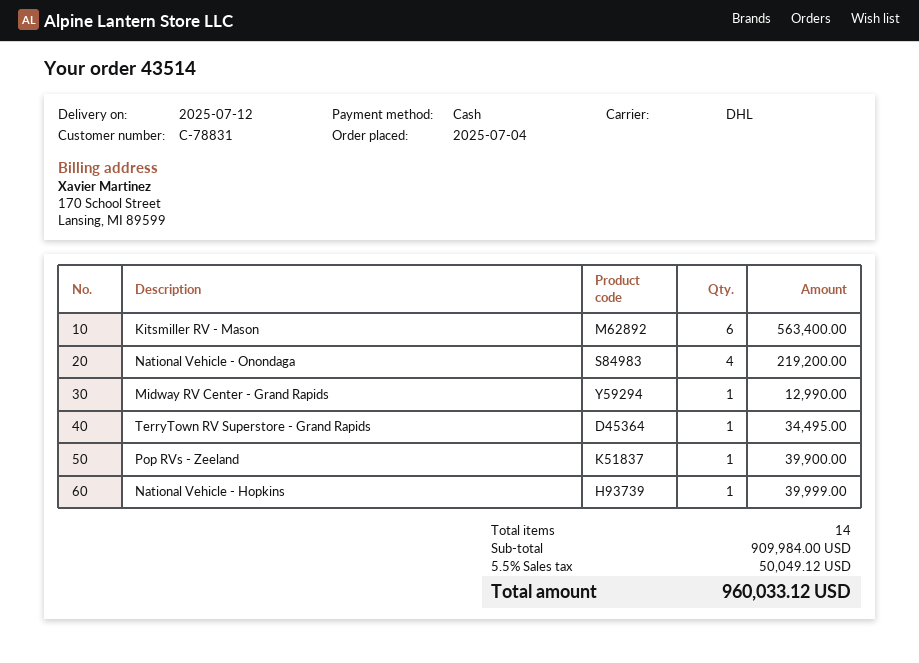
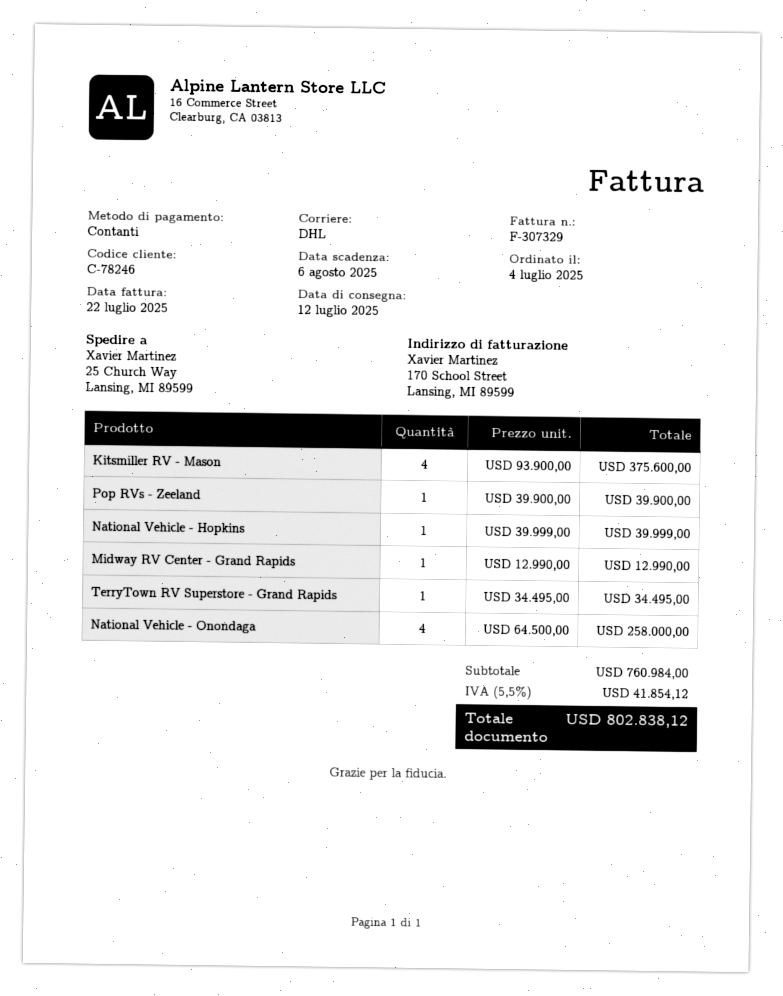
customer number: C-78831 -> C-78246
Kitsmiller RV - Mason: 6 for 563400.00 -> 4 for 375600.00
National Vehicle - Onondaga: 4 for 219200.00 -> 4 for 258000.00
subtotal: 909984.00 -> 760984.00
tax: 5.5% = 50049.12 -> 5.5% = 41854.12
total: 960033.12 -> 802838.12

